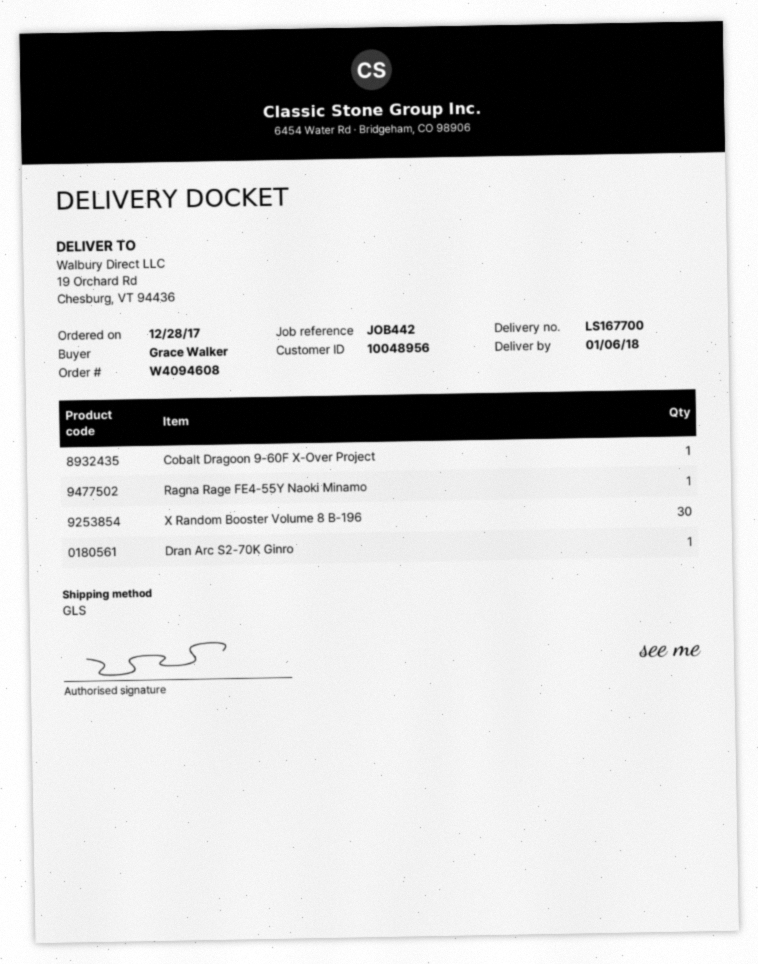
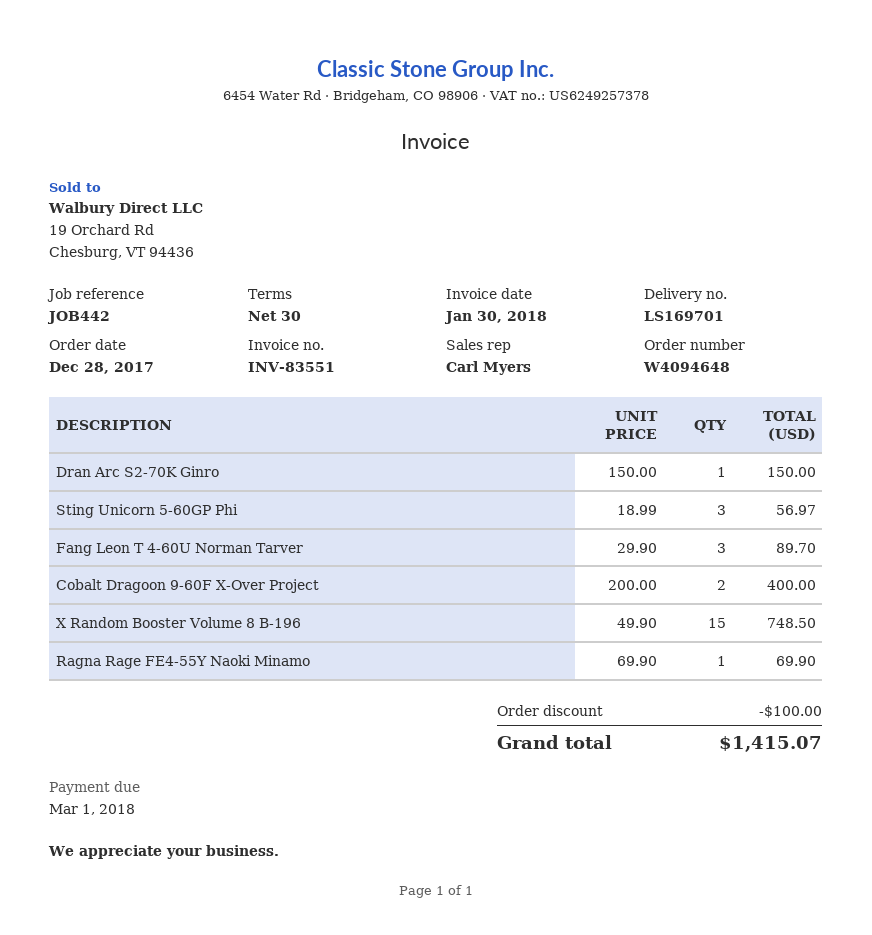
order number: W4094608 -> W4094648
delivery note number: LS167700 -> LS169701
Cobalt Dragoon 9-60F X-Over Project: 1 -> 2
X Random Booster Volume 8 B-196: 30 -> 15
Sting Unicorn 5-60GP Phi: none -> 3
Fang Leon T 4-60U Norman Tarver: none -> 3

